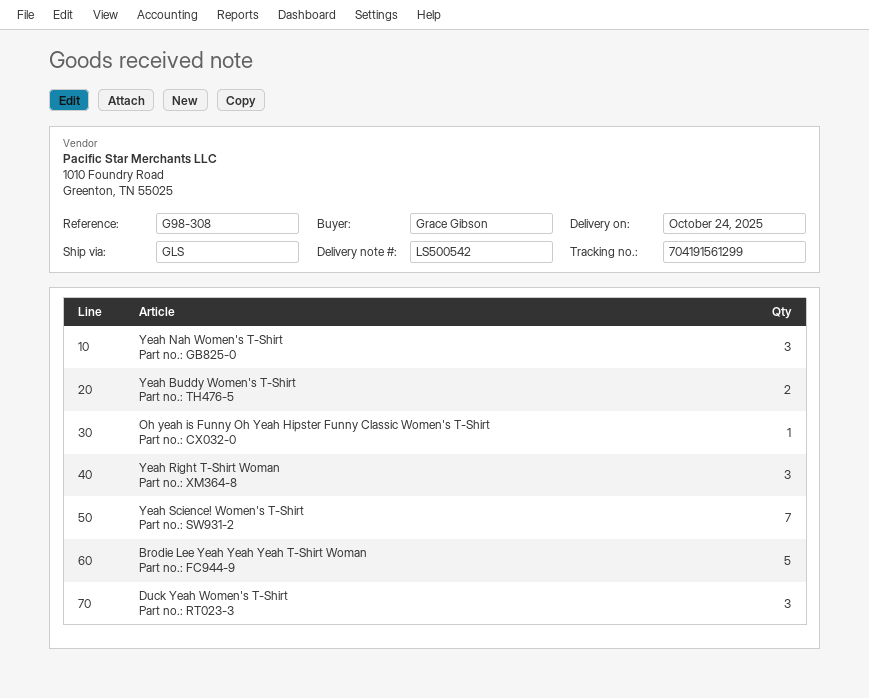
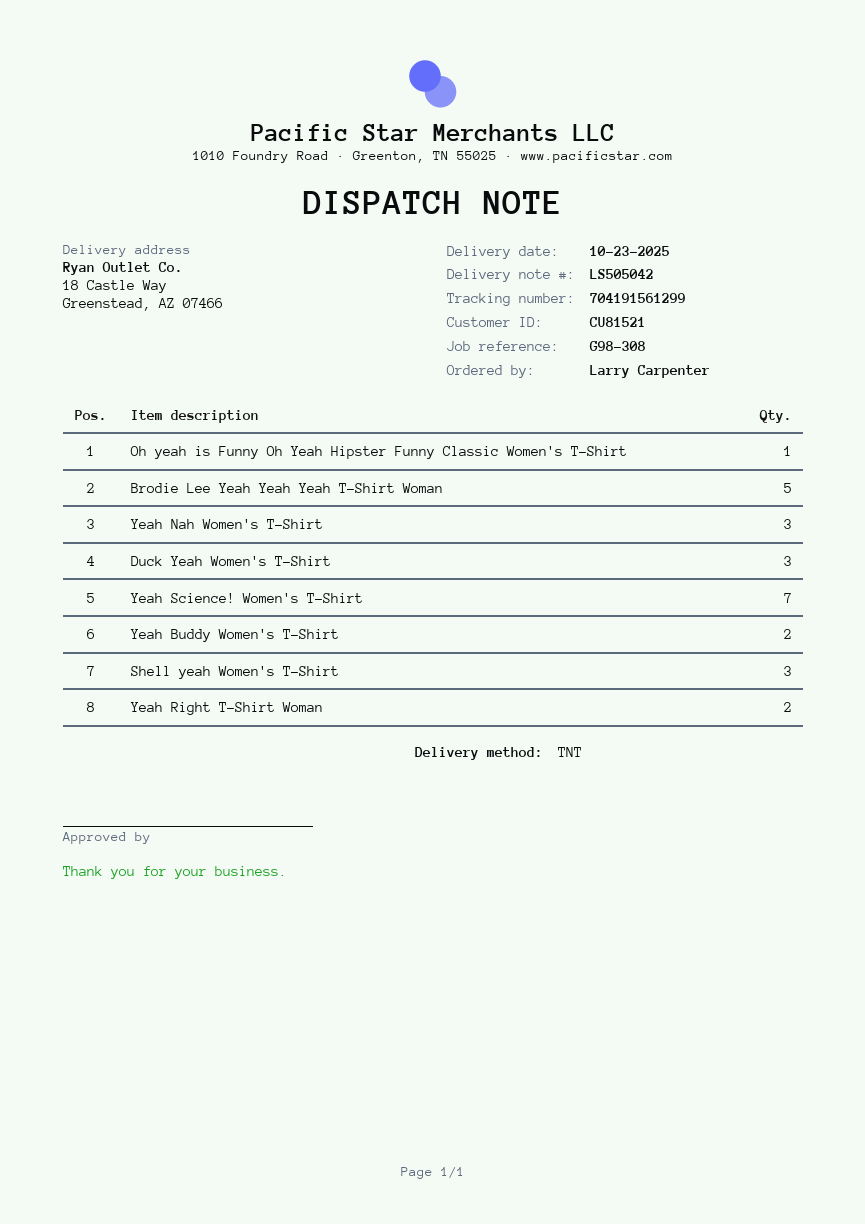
delivery note number: LS500542 -> LS505042
delivery date: 2025-10-24 -> 2025-10-23
ordered by: Grace Gibson -> Larry Carpenter
shipping method: GLS -> TNT
Yeah Right T-Shirt Woman: 3 -> 2
Shell yeah Women's T-Shirt: none -> 3

